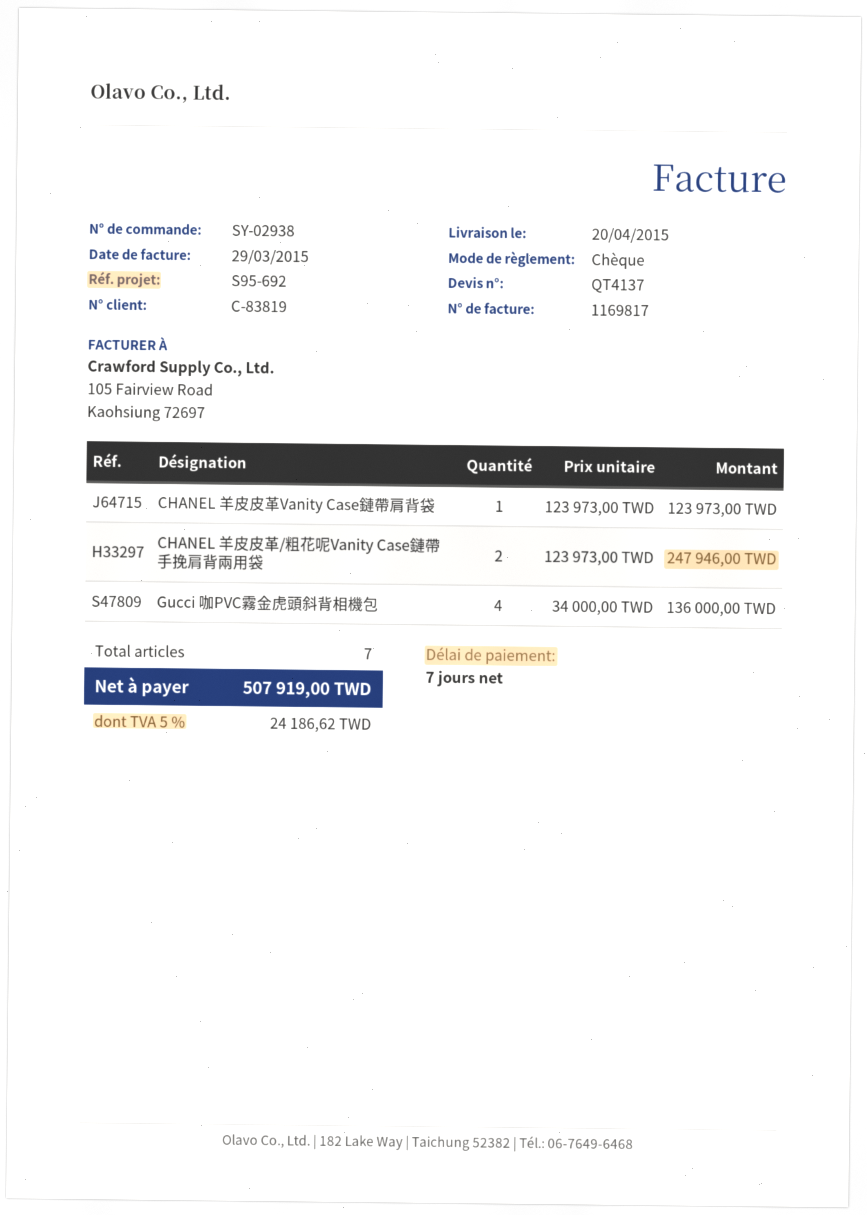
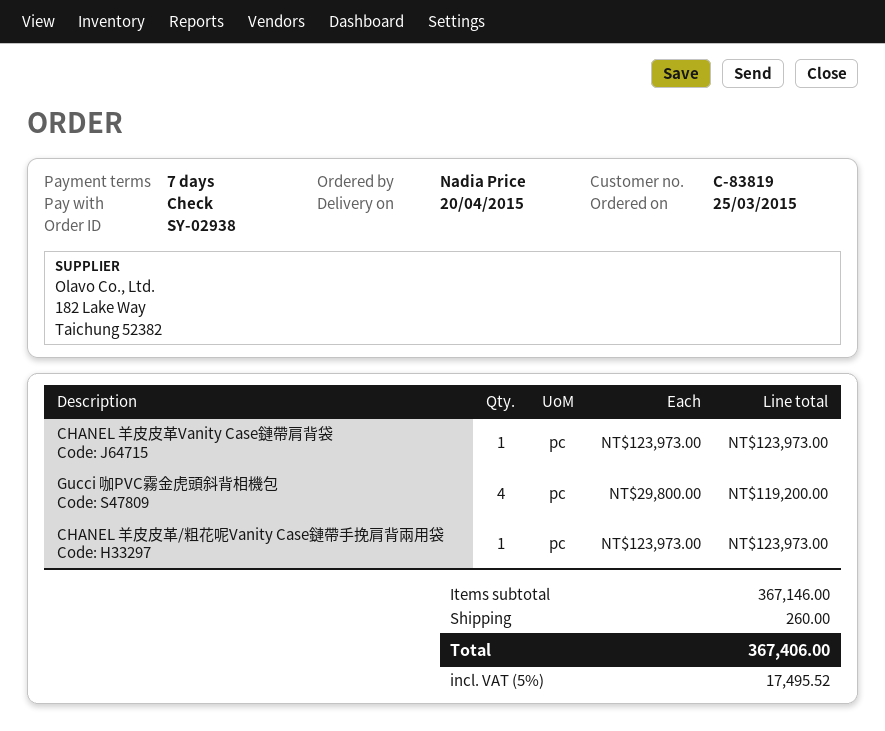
CHANEL 羊皮皮革/粗花呢Vanity Case鏈帶手挽肩背兩用袋: 2 x 123973.00 = 247946.00 -> 1 x 123973.00 = 123973.00
Gucci 咖PVC霧金虎頭斜背相機包: 4 x 34000.00 = 136000.00 -> 4 x 29800.00 = 119200.00
shipping: none -> 260.00
tax: 5% = 24186.62 -> 5% = 17495.52
total: 507919.00 -> 367406.00

